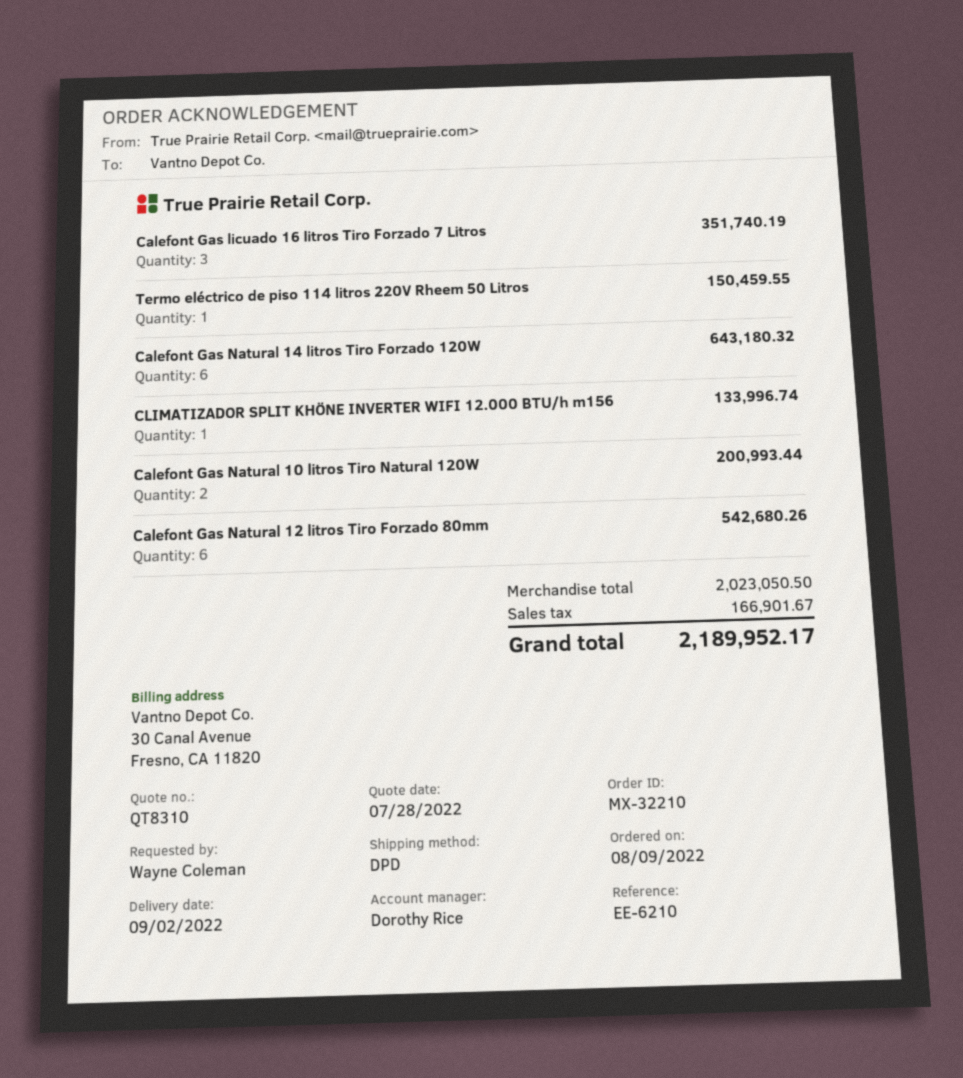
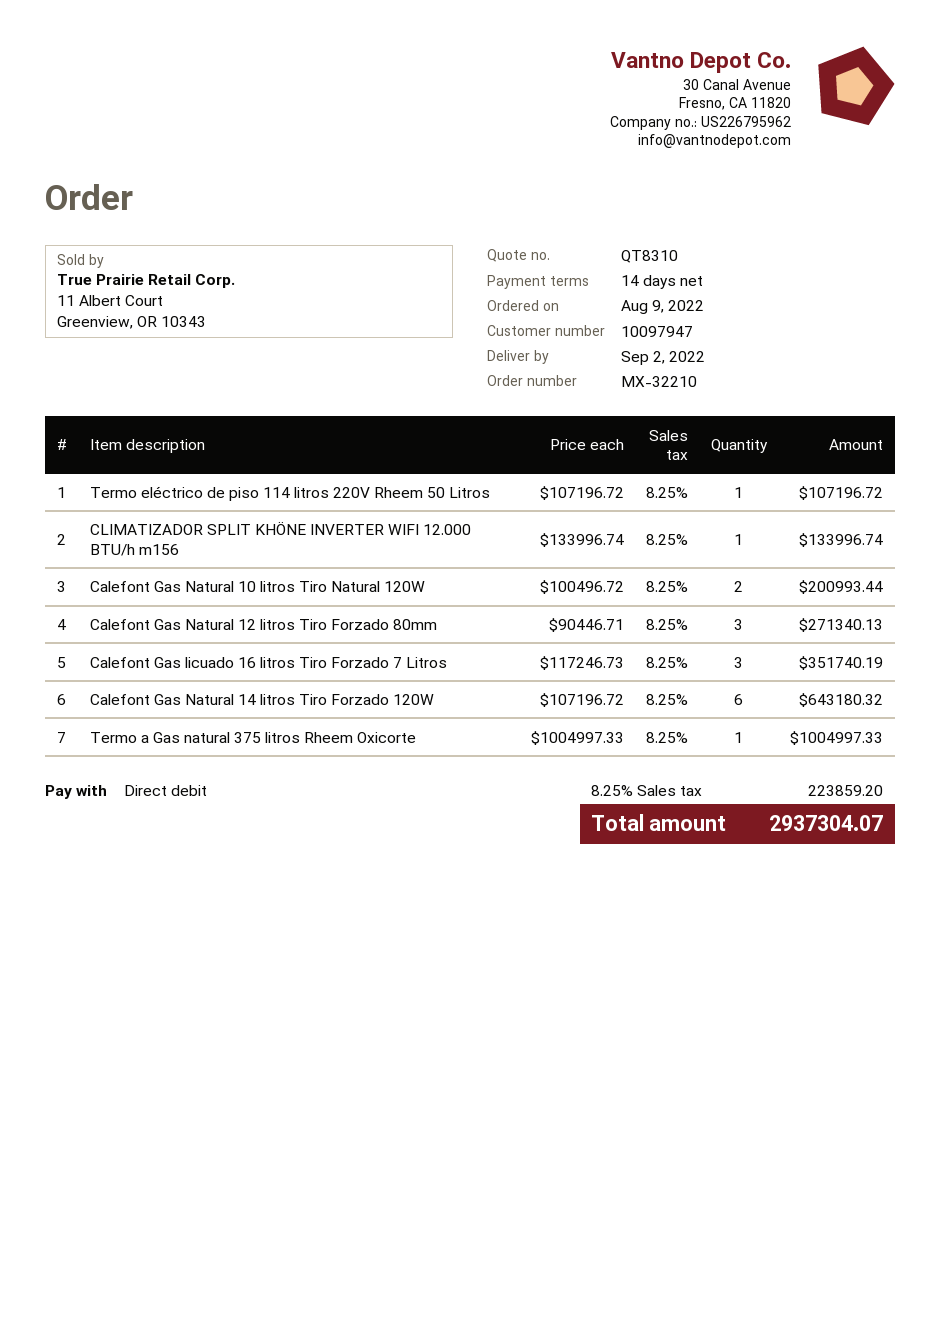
Termo eléctrico de piso 114 litros 220V Rheem 50 Litros: 1 for 150459.55 -> 1 for 107196.72
Calefont Gas Natural 12 litros Tiro Forzado 80mm: 6 for 542680.26 -> 3 for 271340.13
Termo a Gas natural 375 litros Rheem Oxicorte: none -> 1 for 1004997.33
tax: 166901.67 -> 223859.20
total: 2189952.17 -> 2937304.07

